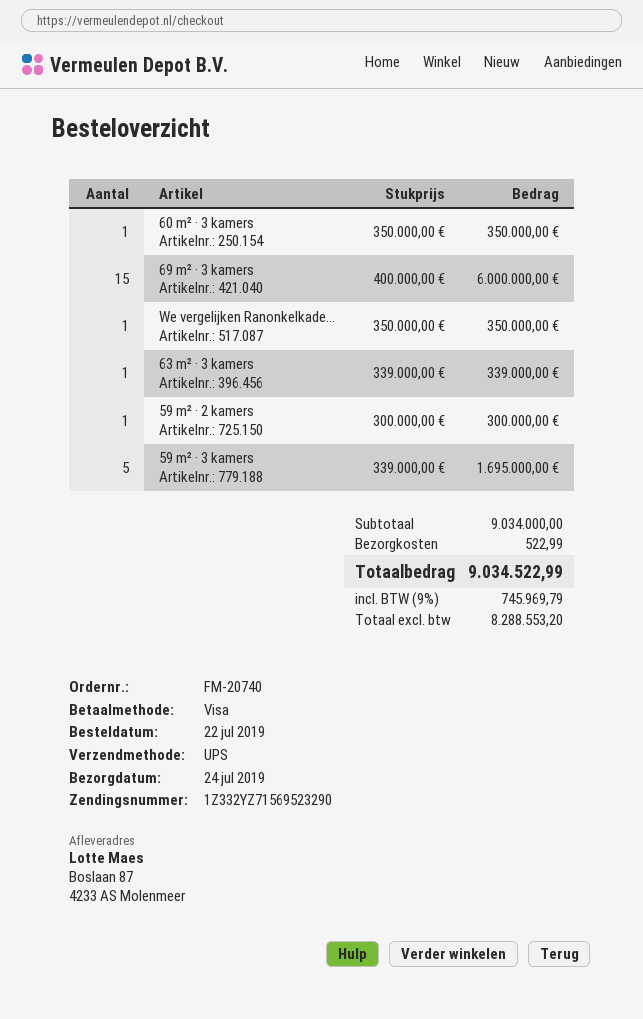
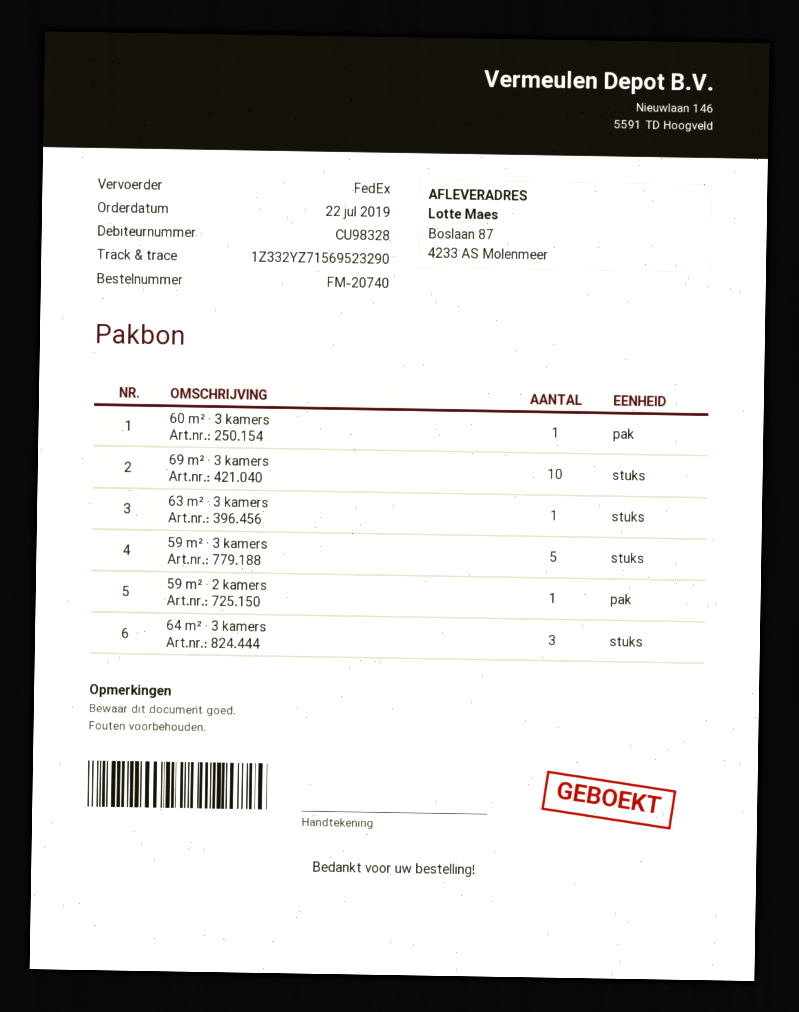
shipping method: UPS -> FedEx
69 m² · 3 kamers: 15 -> 10
We vergelijken Ranonkelkade...: 1 -> none
64 m² · 3 kamers: none -> 3

